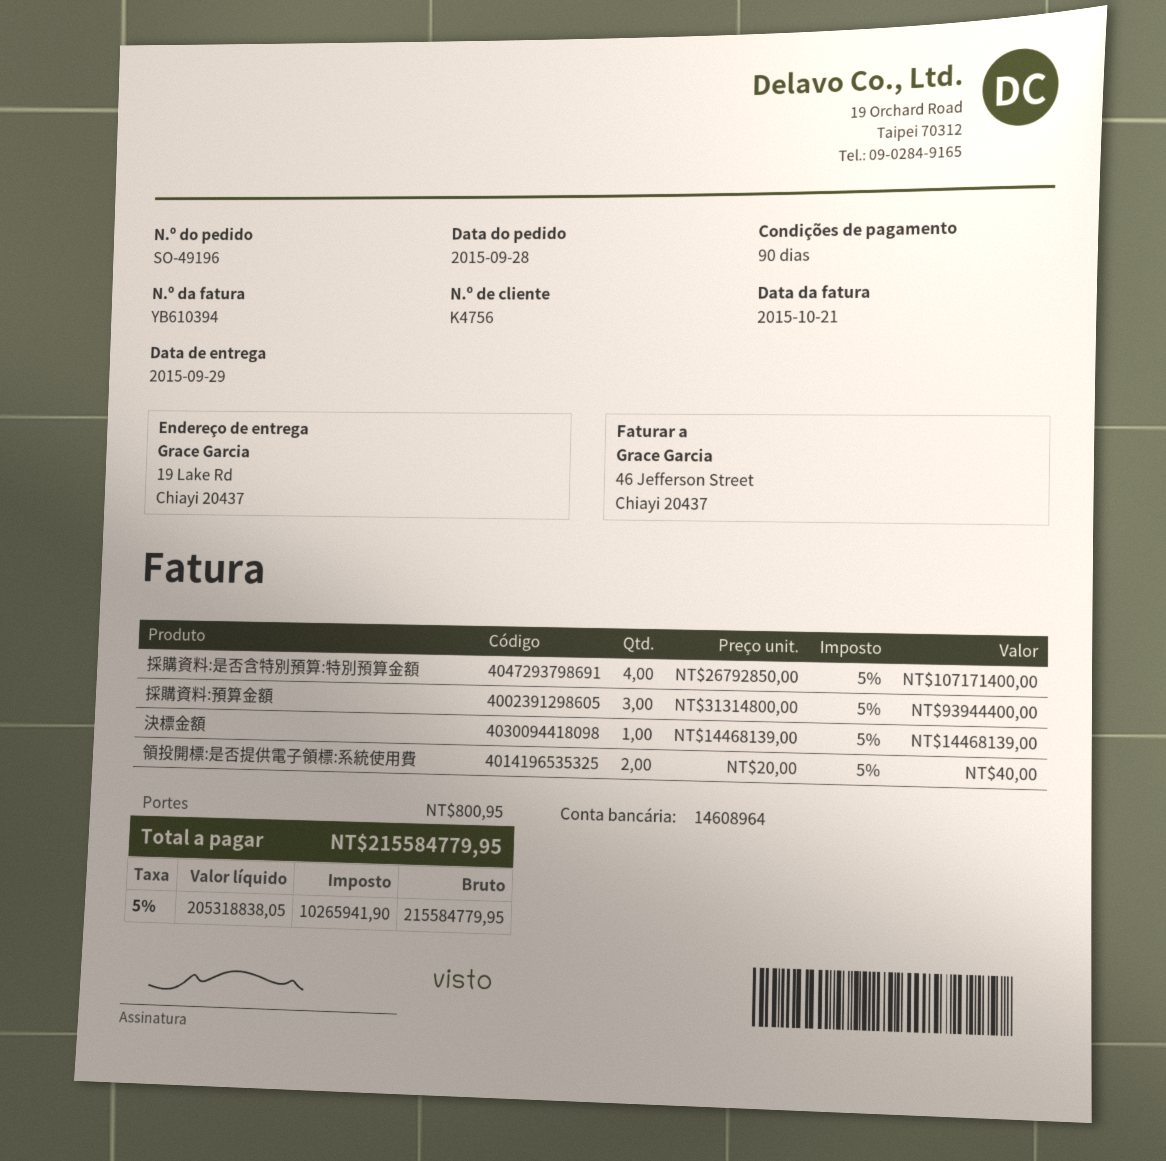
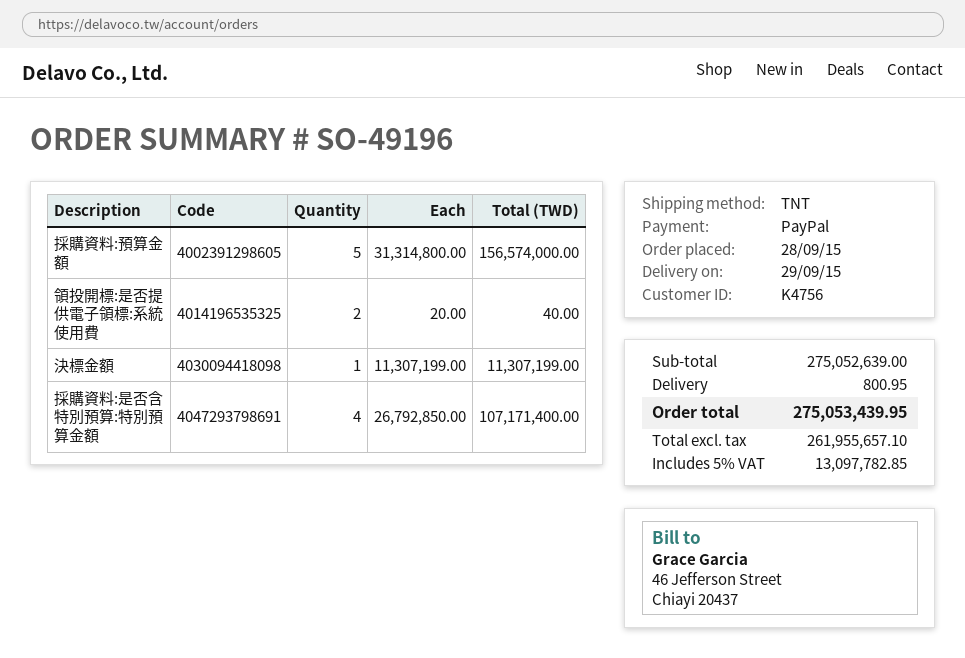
採購資料:預算金額: 3 x 31314800.00 = 93944400.00 -> 5 x 31314800.00 = 156574000.00
決標金額: 1 x 14468139.00 = 14468139.00 -> 1 x 11307199.00 = 11307199.00
net: 205318838.05 -> 261955657.10
tax: 5% = 10265941.90 -> 5% = 13097782.85
total: 215584779.95 -> 275053439.95

